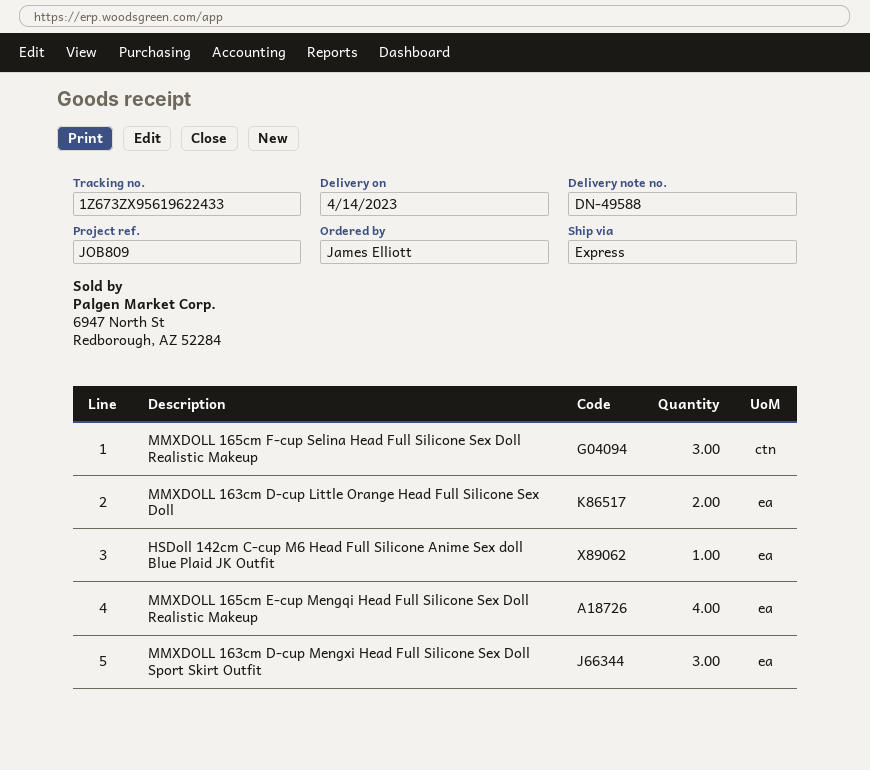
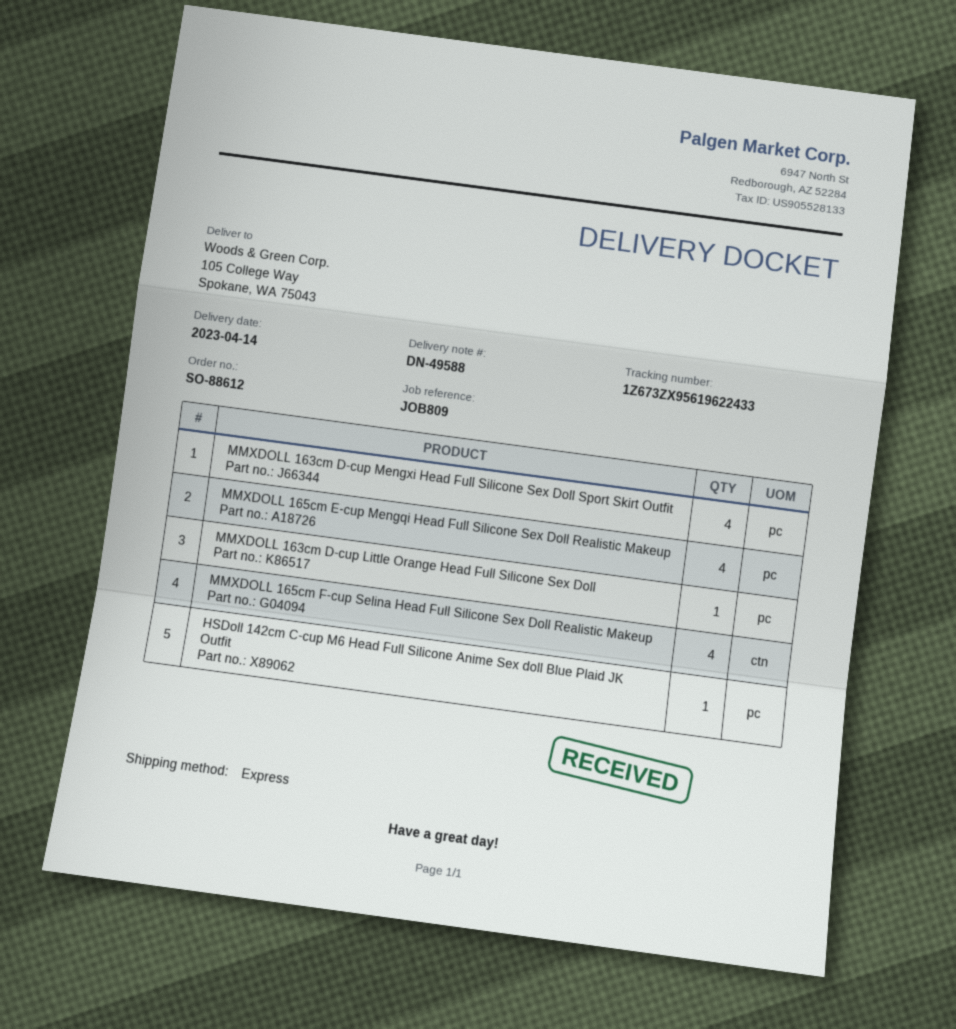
MMXDOLL 165cm F-cup Selina Head Full Silicone Sex Doll Realistic Makeup: 3 -> 4
MMXDOLL 163cm D-cup Little Orange Head Full Silicone Sex Doll: 2 -> 1
MMXDOLL 163cm D-cup Mengxi Head Full Silicone Sex Doll Sport Skirt Outfit: 3 -> 4

